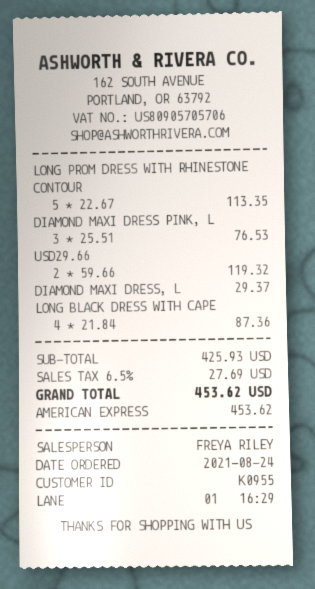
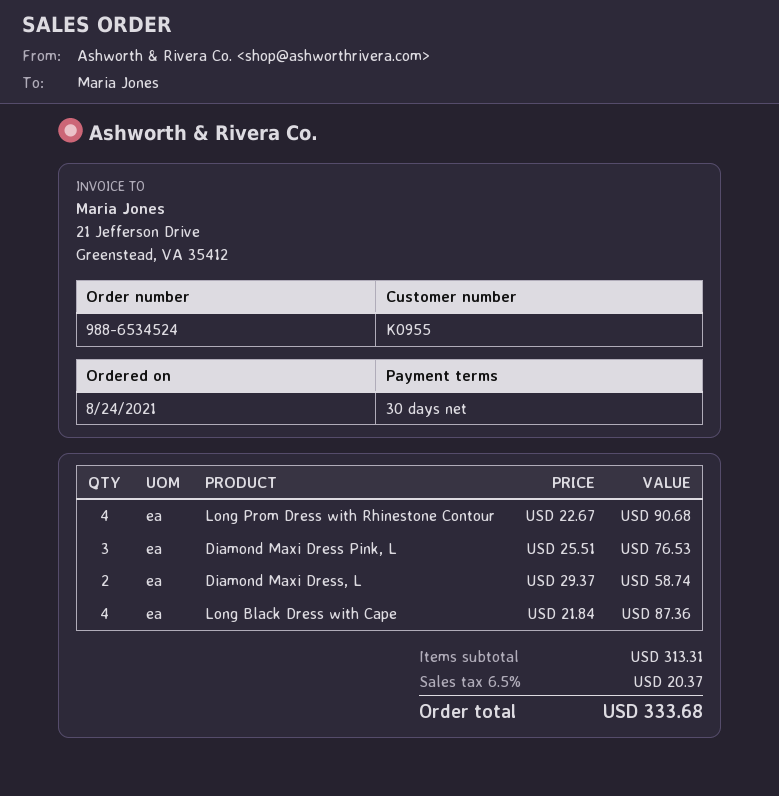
LONG PROM DRESS WITH RHINESTONE CONTOUR: 5 x 22.67 = 113.35 -> 4 x 22.67 = 90.68
USD29.66: 2 x 59.66 = 119.32 -> none
DIAMOND MAXI DRESS, L: 1 x 29.37 = 29.37 -> 2 x 29.37 = 58.74
subtotal: 425.93 -> 313.31
tax: 6.5% = 27.69 -> 6.5% = 20.37
total: 453.62 -> 333.68

